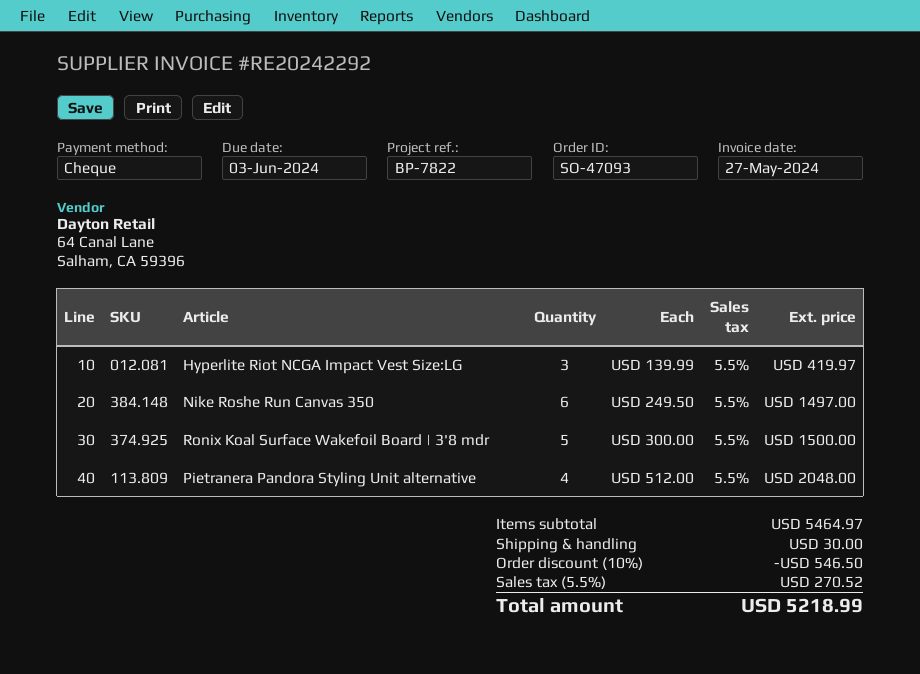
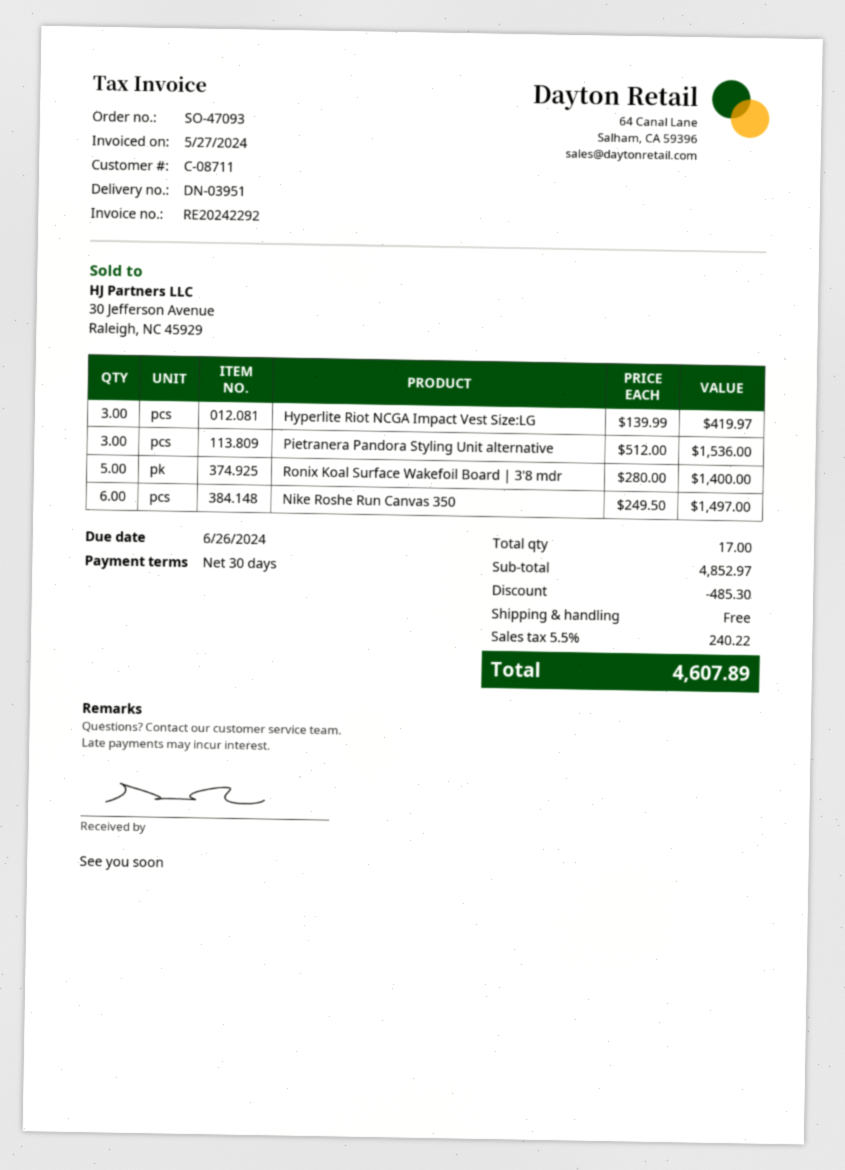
due date: 2024-06-03 -> 2024-06-26
Ronix Koal Surface Wakefoil Board | 3'8 mdr: 5 x 300.00 = 1500.00 -> 5 x 280.00 = 1400.00
Pietranera Pandora Styling Unit alternative: 4 x 512.00 = 2048.00 -> 3 x 512.00 = 1536.00
subtotal: 5464.97 -> 4852.97
discount: 546.50 -> 485.30
shipping: 30.00 -> 0.00
tax: 5.5% = 270.52 -> 5.5% = 240.22
total: 5218.99 -> 4607.89

